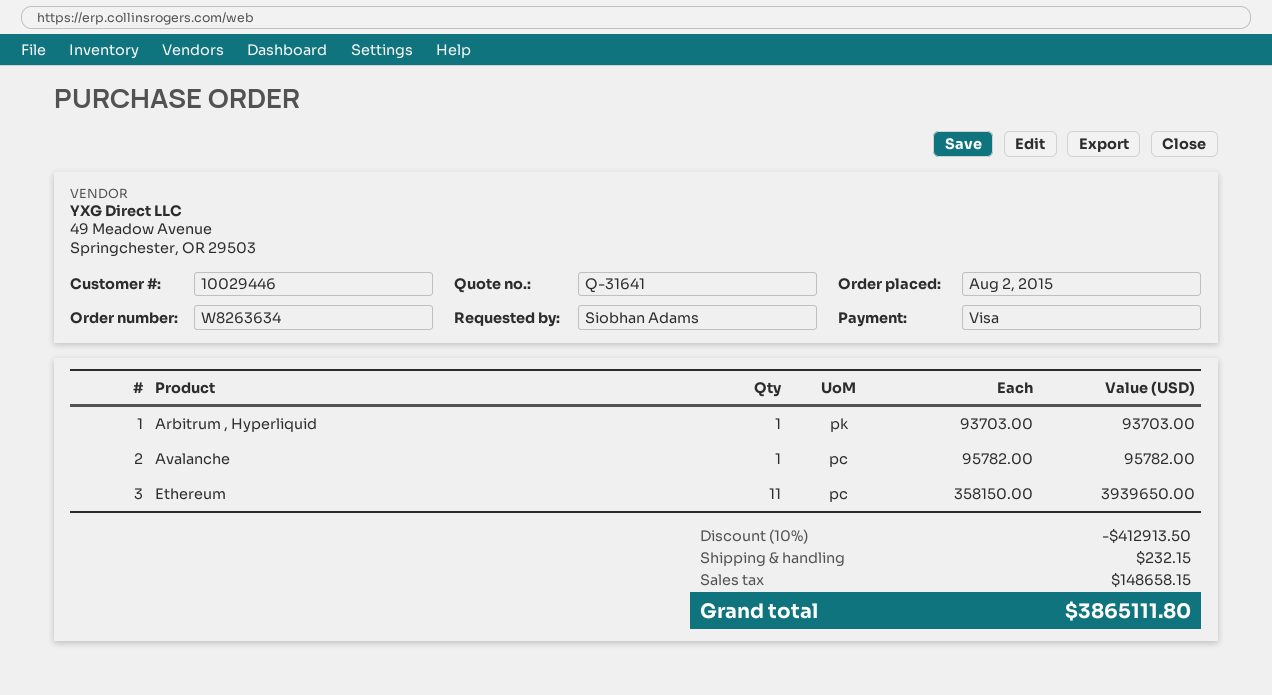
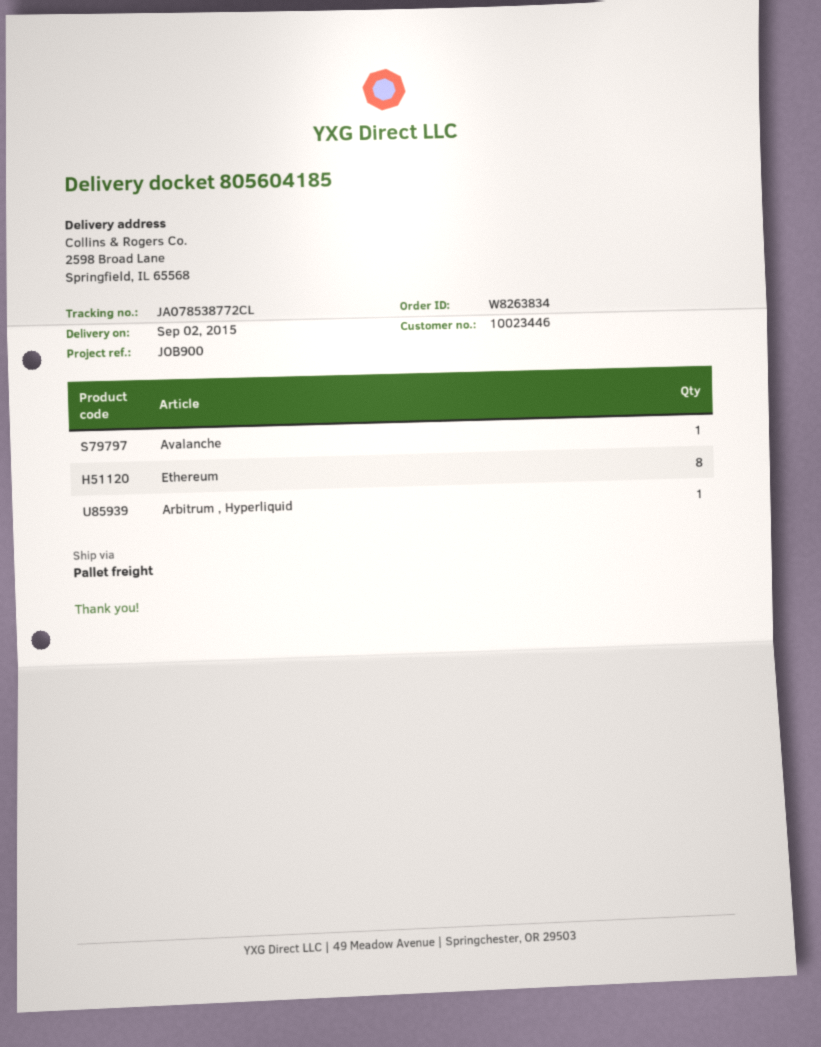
order number: W8263634 -> W8263834
customer number: 10029446 -> 10023446
Ethereum: 11 -> 8

